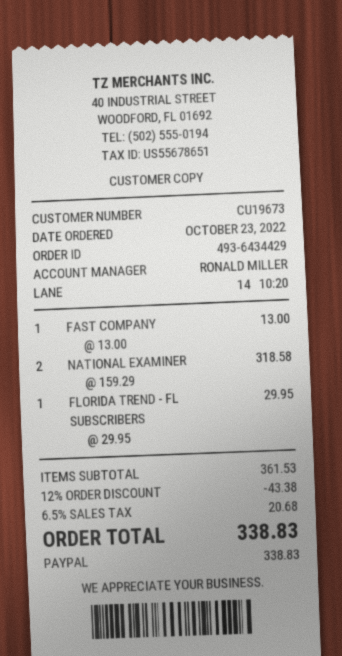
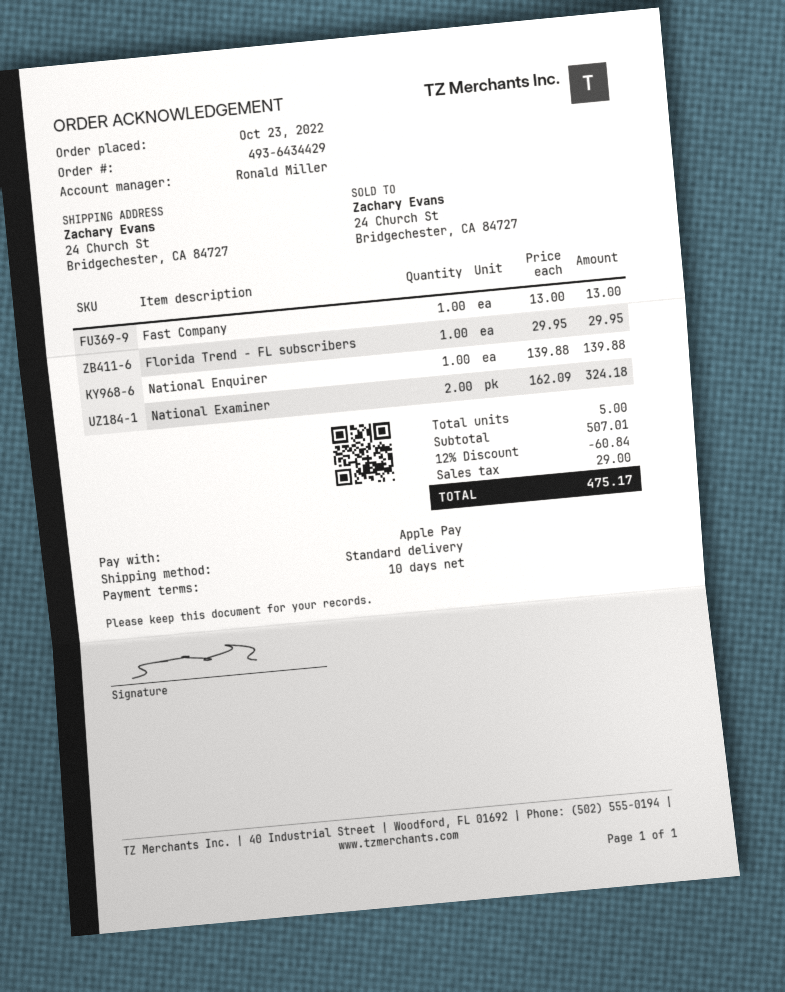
payment method: PayPal -> Apple Pay
NATIONAL EXAMINER: 2 x 159.29 = 318.58 -> 2 x 162.09 = 324.18
National Enquirer: none -> 1 x 139.88 = 139.88
subtotal: 361.53 -> 507.01
discount: 12% = 43.38 -> 12% = 60.84
tax: 20.68 -> 29.00
total: 338.83 -> 475.17

